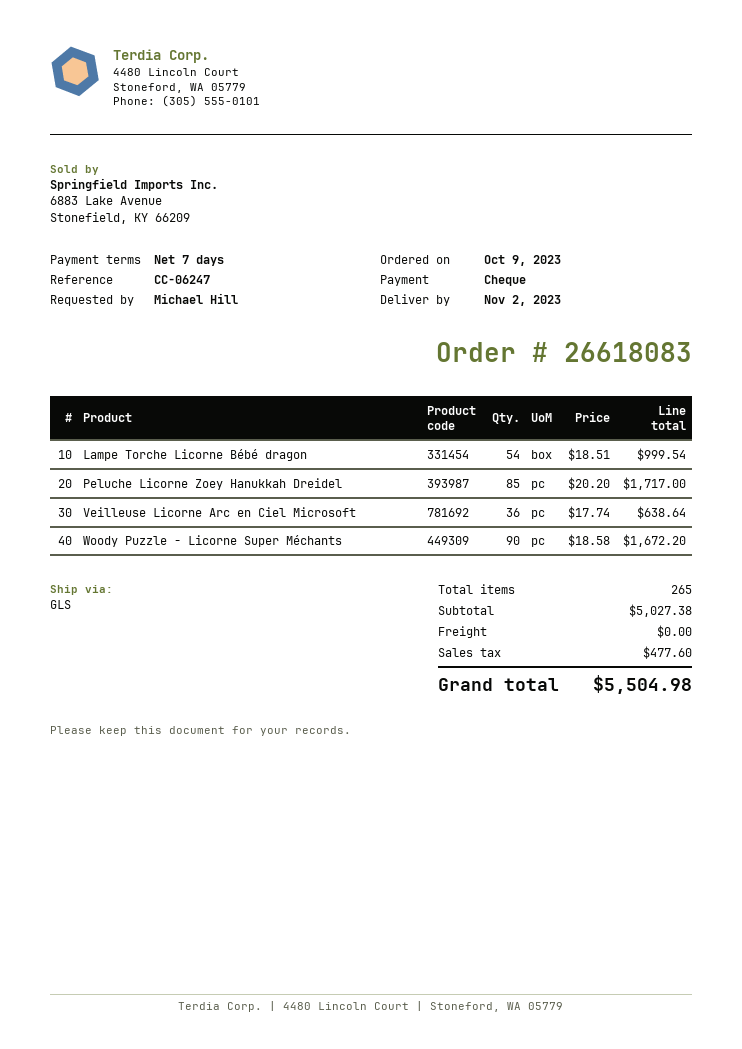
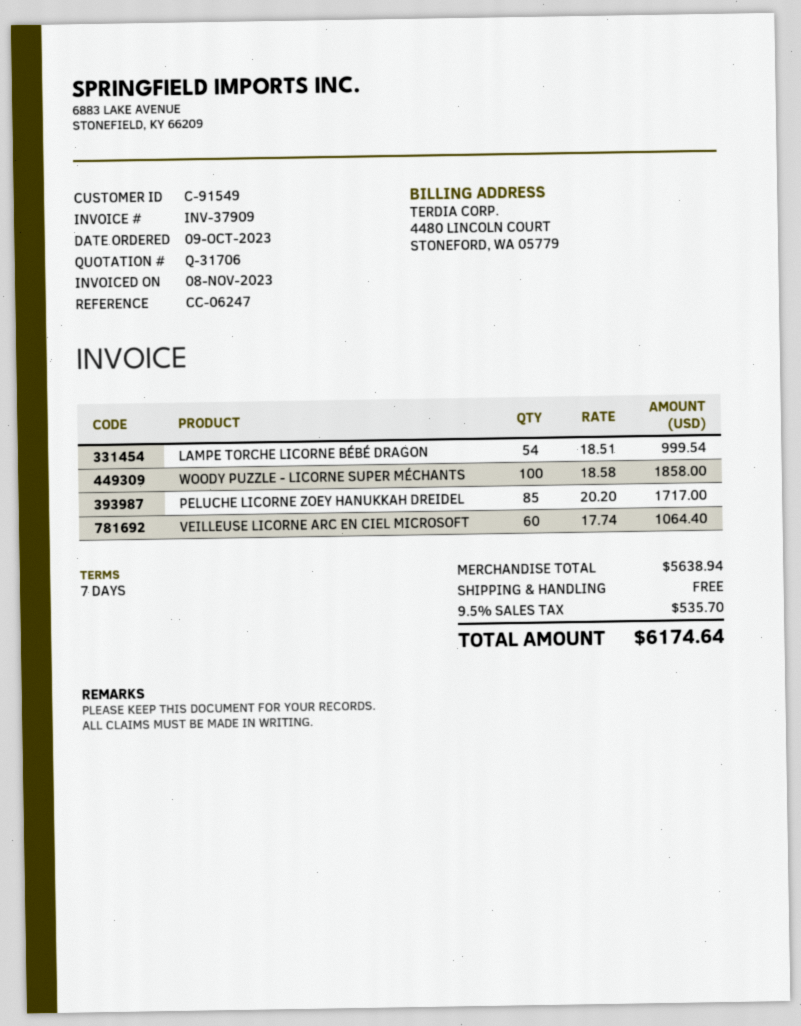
Veilleuse Licorne Arc en Ciel Microsoft: 36 x 17.74 = 638.64 -> 60 x 17.74 = 1064.40
Woody Puzzle - Licorne Super Méchants: 90 x 18.58 = 1672.20 -> 100 x 18.58 = 1858.00
subtotal: 5027.38 -> 5638.94
tax: 477.60 -> 535.70
total: 5504.98 -> 6174.64

